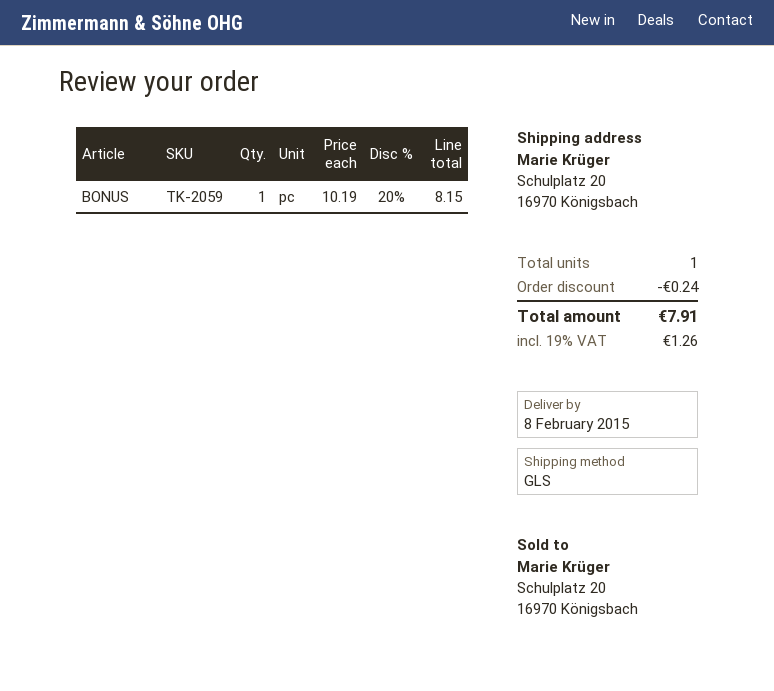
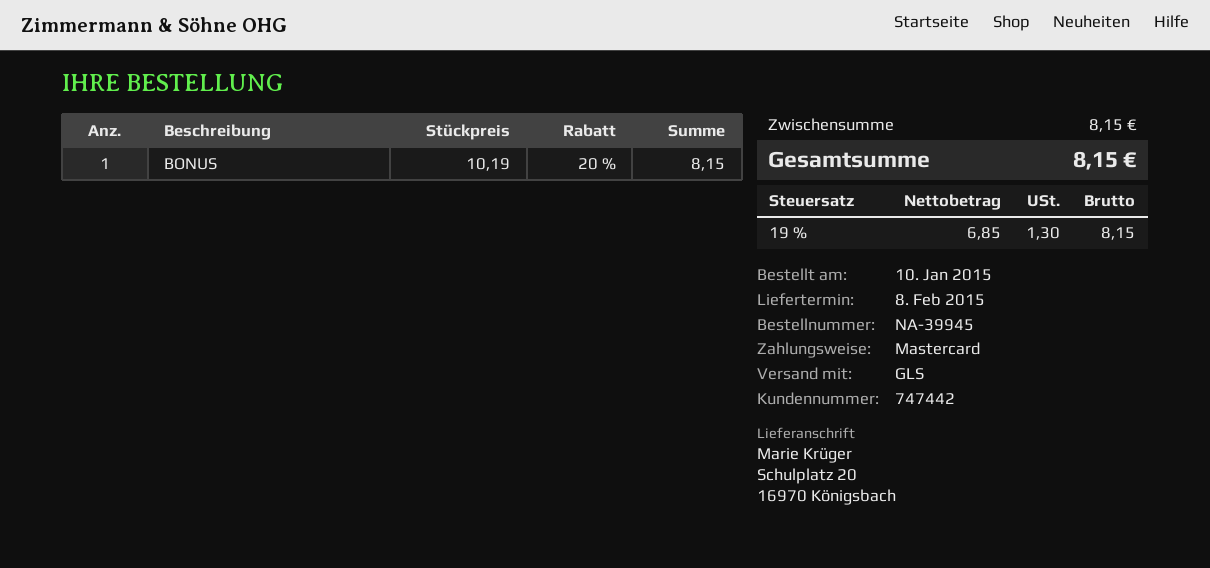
discount: 0.24 -> none
tax: 19% = 1.26 -> 19% = 1.30
total: 7.91 -> 8.15

